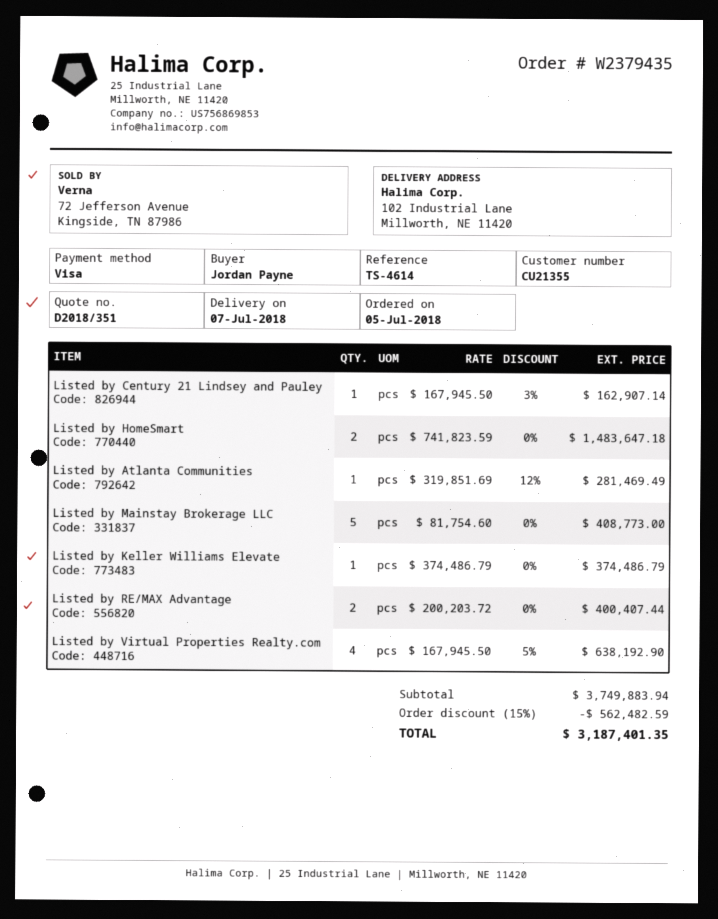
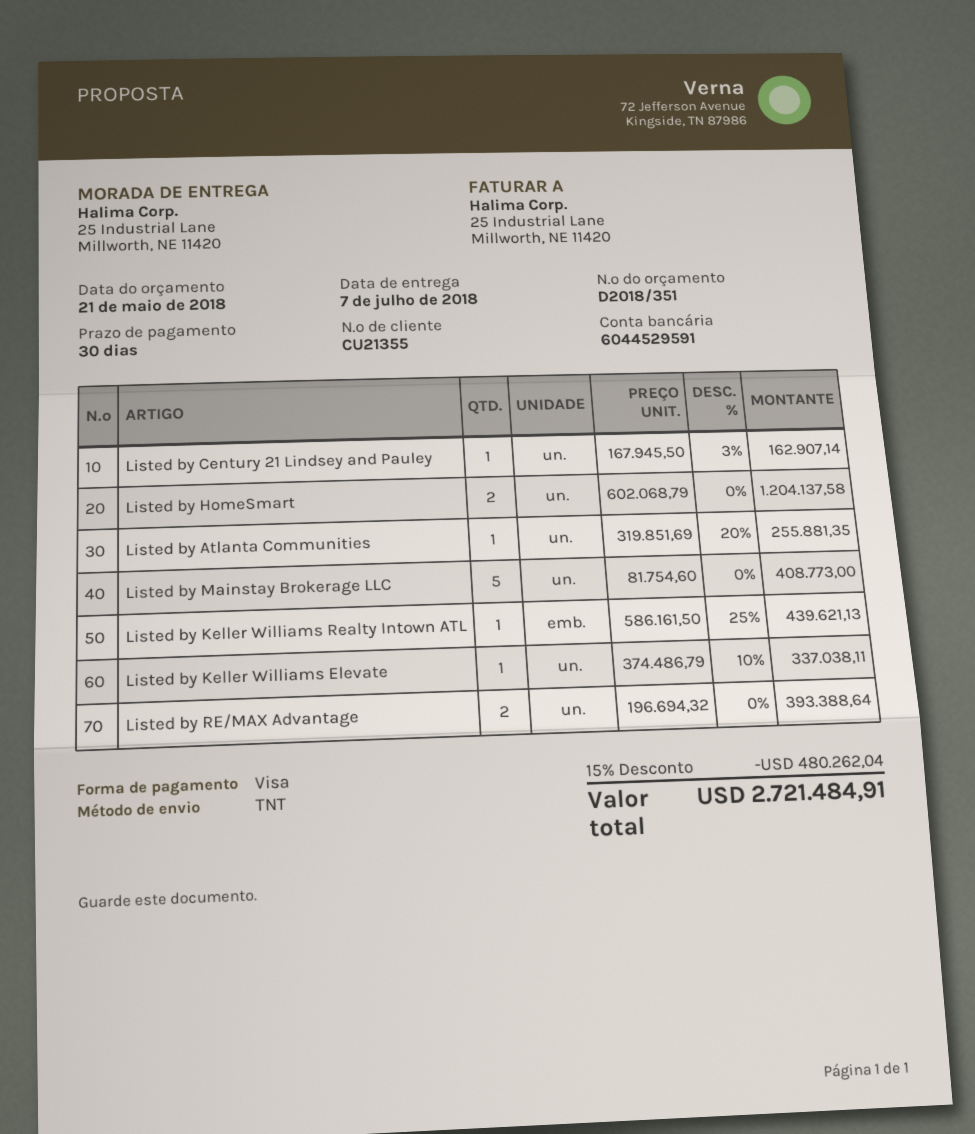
ship to: 102 Industrial Lane, Millworth, NE 11420 -> 25 Industrial Lane, Millworth, NE 11420
Listed by HomeSmart: 2 x 741823.59 = 1483647.18 -> 2 x 602068.79 = 1204137.58
Listed by Atlanta Communities: 1 x 319851.69 - 12% = 281469.49 -> 1 x 319851.69 - 20% = 255881.35
Listed by Keller Williams Elevate: 1 x 374486.79 = 374486.79 -> 1 x 374486.79 - 10% = 337038.11
Listed by RE/MAX Advantage: 2 x 200203.72 = 400407.44 -> 2 x 196694.32 = 393388.64
Listed by Virtual Properties Realty.com: 4 x 167945.50 - 5% = 638192.90 -> none
Listed by Keller Williams Realty Intown ATL: none -> 1 x 586161.50 - 25% = 439621.13
discount: 15% = 562482.59 -> 15% = 480262.04
total: 3187401.35 -> 2721484.91

